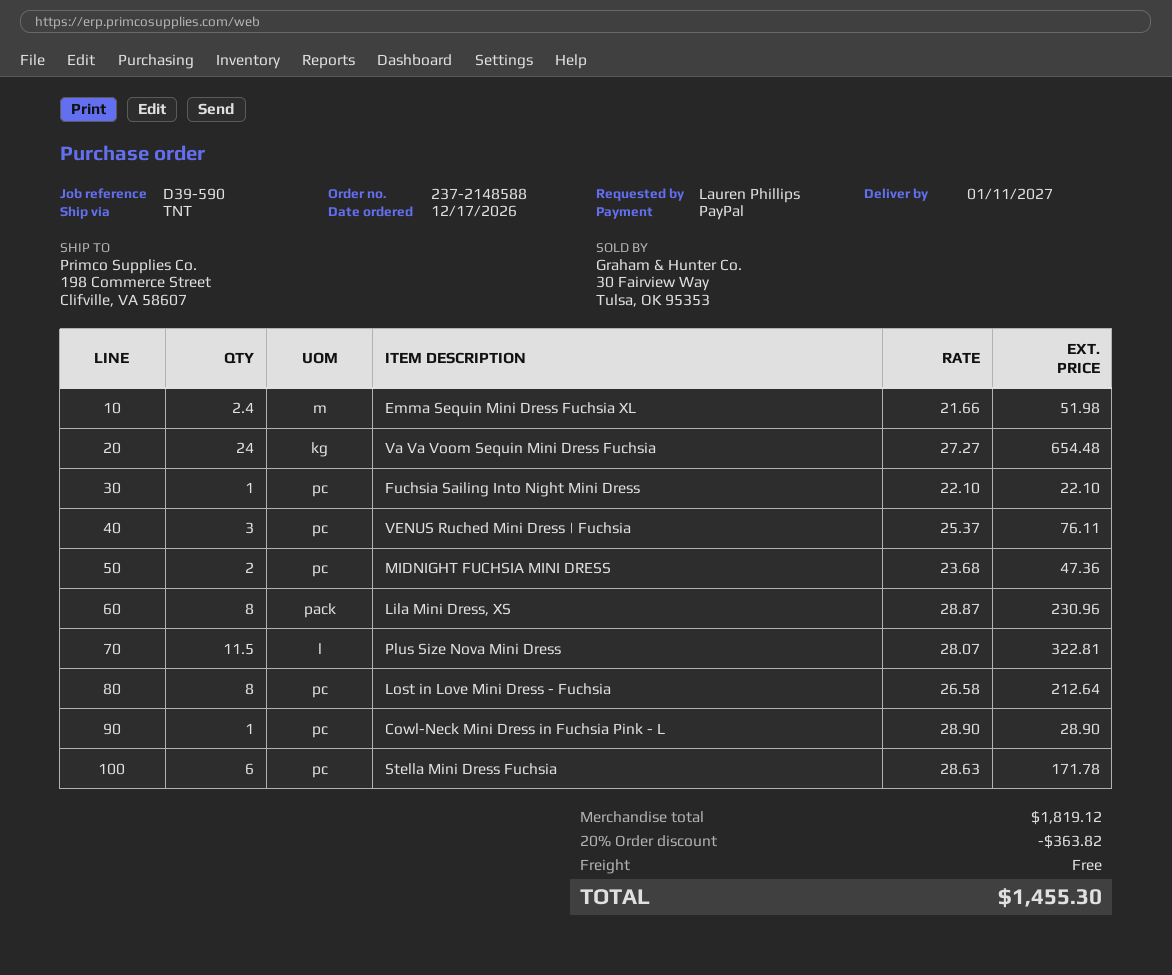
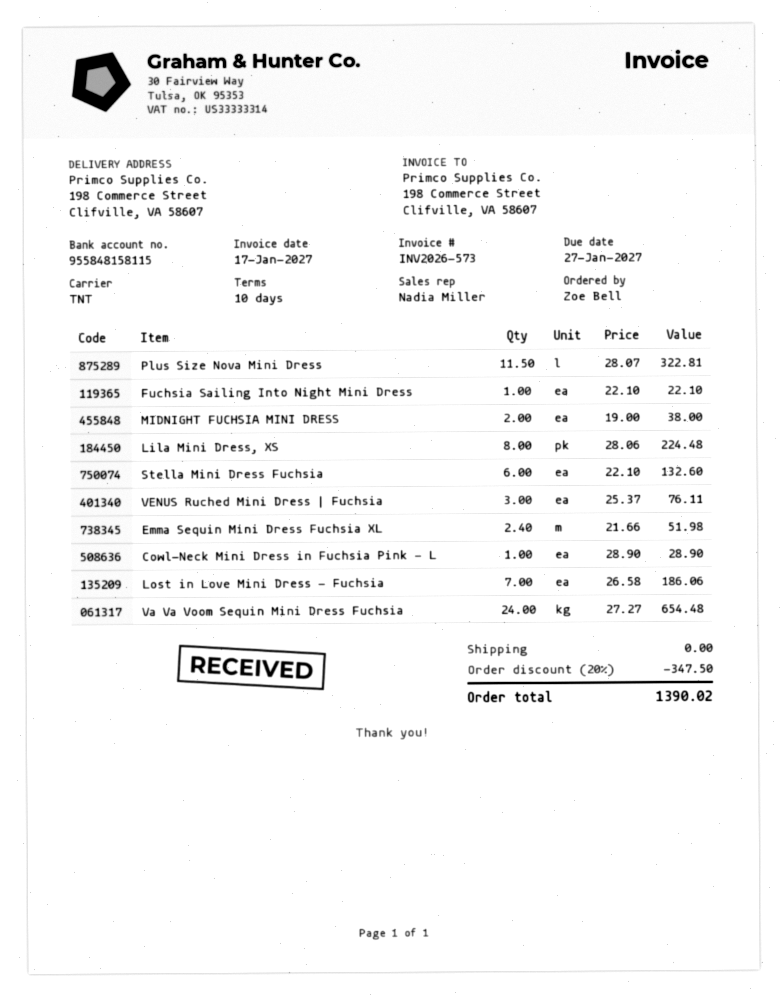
ordered by: Lauren Phillips -> Zoe Bell
MIDNIGHT FUCHSIA MINI DRESS: 2 x 23.68 = 47.36 -> 2 x 19.00 = 38.00
Lila Mini Dress, XS: 8 x 28.87 = 230.96 -> 8 x 28.06 = 224.48
Lost in Love Mini Dress - Fuchsia: 8 x 26.58 = 212.64 -> 7 x 26.58 = 186.06
Stella Mini Dress Fuchsia: 6 x 28.63 = 171.78 -> 6 x 22.10 = 132.60
discount: 20% = 363.82 -> 20% = 347.50
total: 1455.30 -> 1390.02

